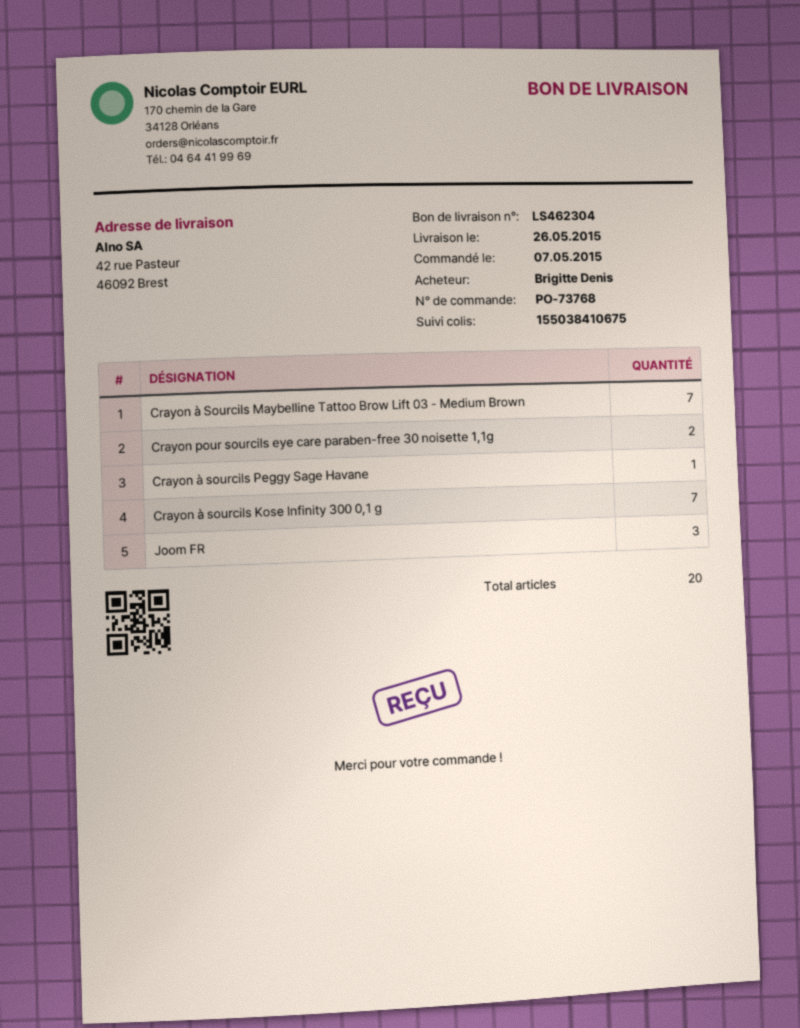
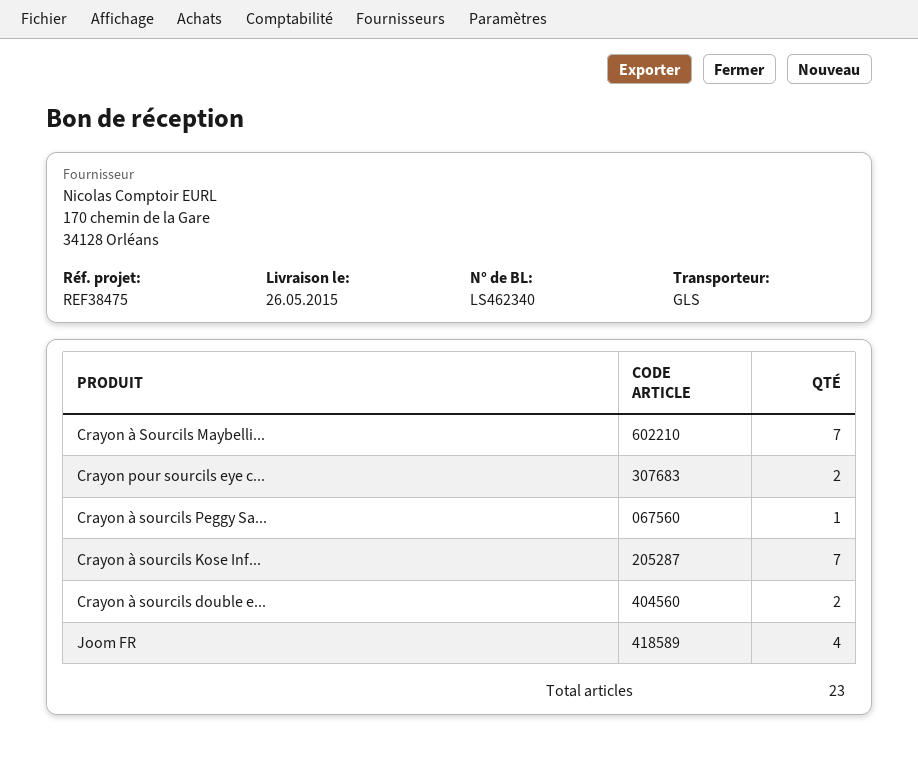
delivery note number: LS462304 -> LS462340
Joom FR: 3 -> 4
Crayon à sourcils double e...: none -> 2
total quantity: 20 -> 23

